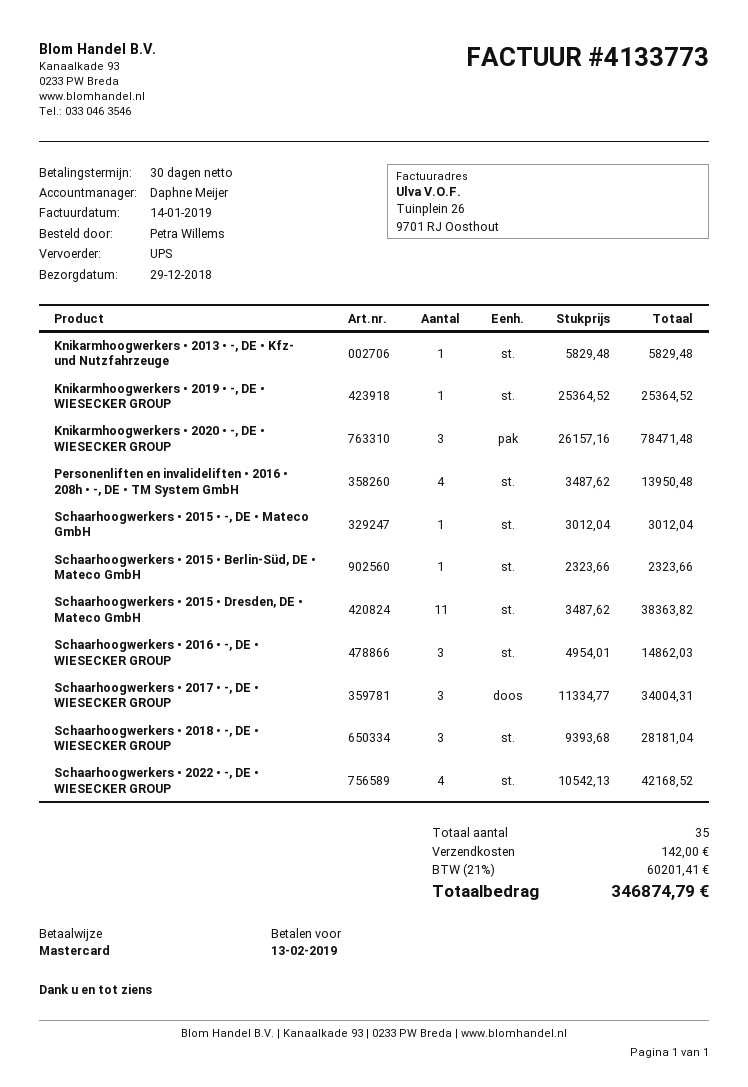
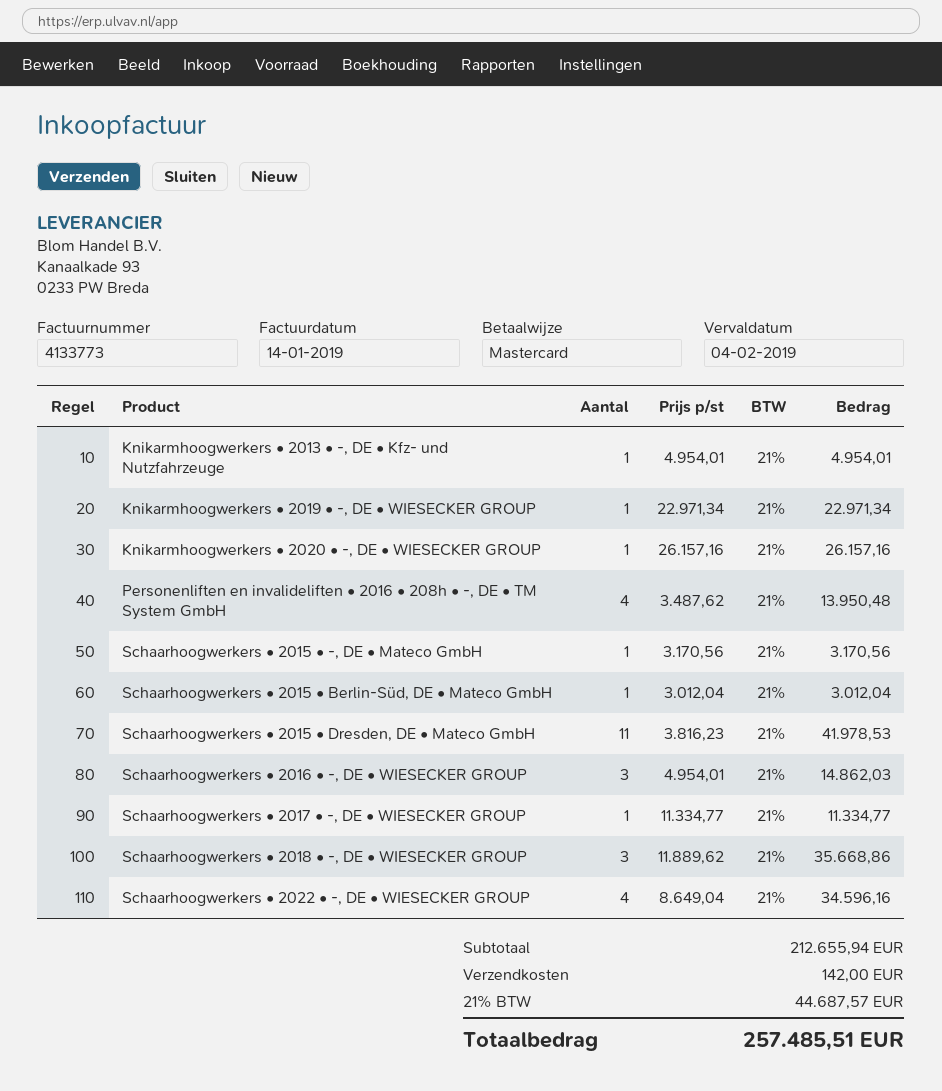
due date: 2019-02-13 -> 2019-02-04
Knikarmhoogwerkers • 2013 • -, DE • Kfz- und Nutzfahrzeuge: 1 x 5829.48 = 5829.48 -> 1 x 4954.01 = 4954.01
Knikarmhoogwerkers • 2019 • -, DE • WIESECKER GROUP: 1 x 25364.52 = 25364.52 -> 1 x 22971.34 = 22971.34
Knikarmhoogwerkers • 2020 • -, DE • WIESECKER GROUP: 3 x 26157.16 = 78471.48 -> 1 x 26157.16 = 26157.16
Schaarhoogwerkers • 2015 • -, DE • Mateco GmbH: 1 x 3012.04 = 3012.04 -> 1 x 3170.56 = 3170.56
Schaarhoogwerkers • 2015 • Berlin-Süd, DE • Mateco GmbH: 1 x 2323.66 = 2323.66 -> 1 x 3012.04 = 3012.04
Schaarhoogwerkers • 2015 • Dresden, DE • Mateco GmbH: 11 x 3487.62 = 38363.82 -> 11 x 3816.23 = 41978.53
Schaarhoogwerkers • 2017 • -, DE • WIESECKER GROUP: 3 x 11334.77 = 34004.31 -> 1 x 11334.77 = 11334.77
Schaarhoogwerkers • 2018 • -, DE • WIESECKER GROUP: 3 x 9393.68 = 28181.04 -> 3 x 11889.62 = 35668.86
Schaarhoogwerkers • 2022 • -, DE • WIESECKER GROUP: 4 x 10542.13 = 42168.52 -> 4 x 8649.04 = 34596.16
tax: 21% = 60201.41 -> 21% = 44687.57
total: 346874.79 -> 257485.51

